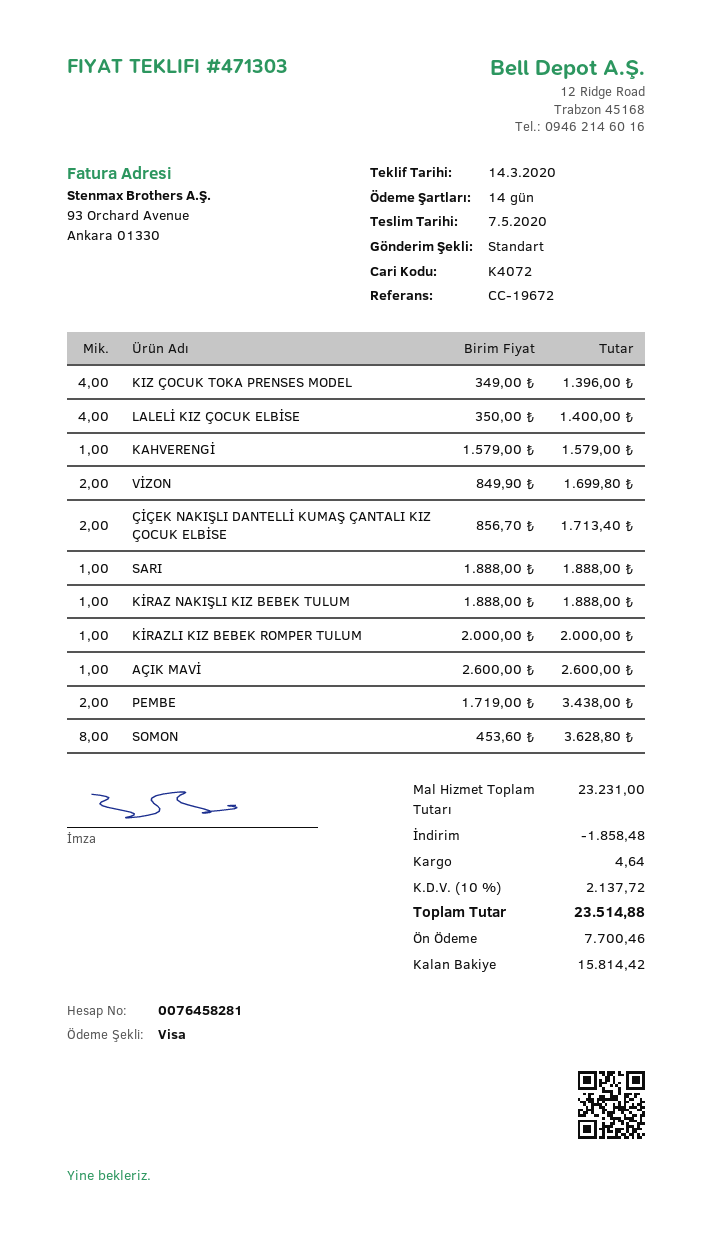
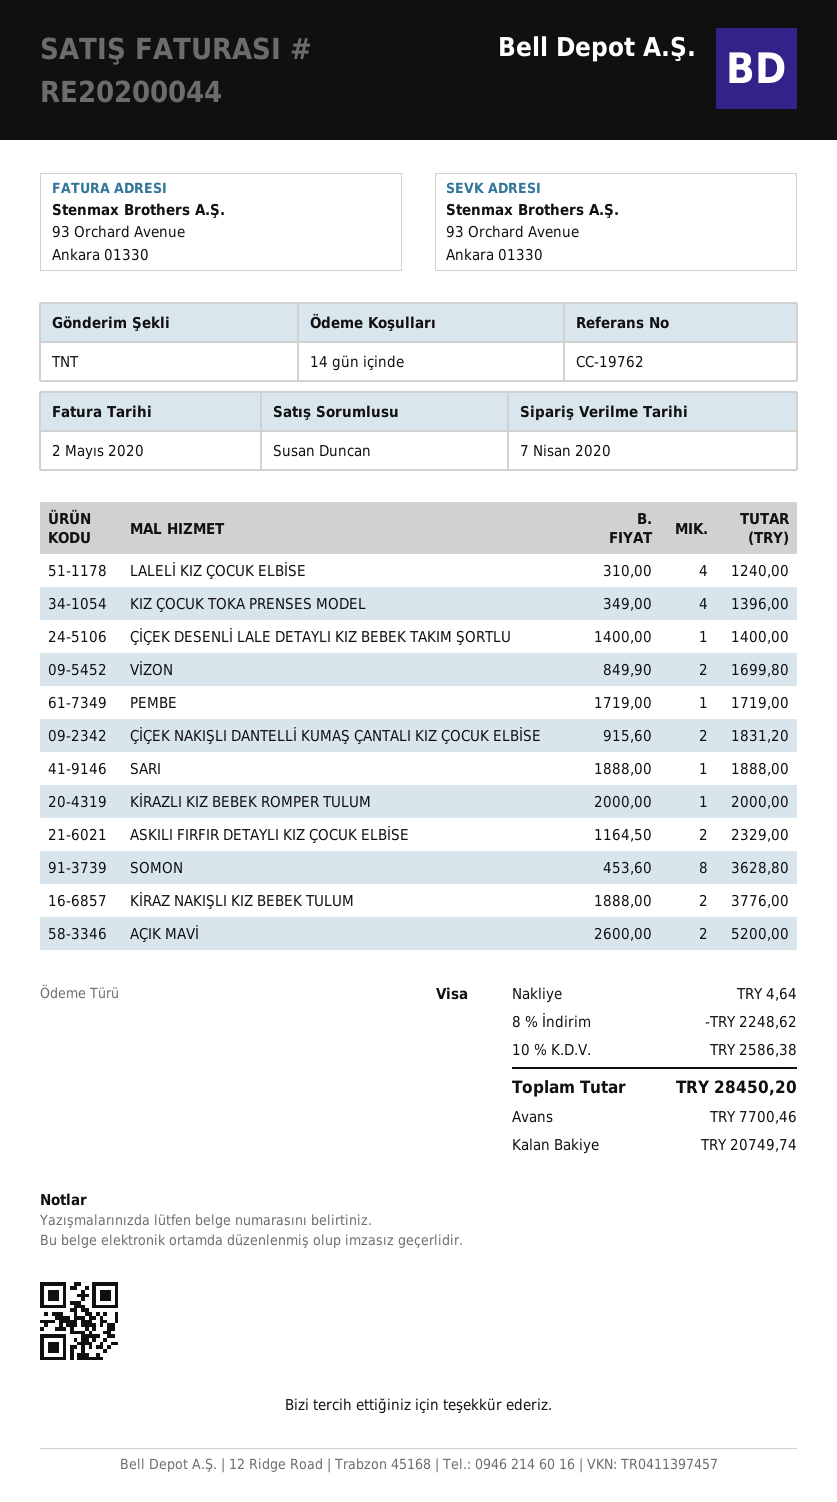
reference: CC-19672 -> CC-19762
shipping method: standard -> TNT
LALELİ KIZ ÇOCUK ELBİSE: 4 x 350.00 = 1400.00 -> 4 x 310.00 = 1240.00
KAHVERENGİ: 1 x 1579.00 = 1579.00 -> none
ÇİÇEK NAKIŞLI DANTELLİ KUMAŞ ÇANTALI KIZ ÇOCUK ELBİSE: 2 x 856.70 = 1713.40 -> 2 x 915.60 = 1831.20
KİRAZ NAKIŞLI KIZ BEBEK TULUM: 1 x 1888.00 = 1888.00 -> 2 x 1888.00 = 3776.00
AÇIK MAVİ: 1 x 2600.00 = 2600.00 -> 2 x 2600.00 = 5200.00
PEMBE: 2 x 1719.00 = 3438.00 -> 1 x 1719.00 = 1719.00
ÇİÇEK DESENLİ LALE DETAYLI KIZ BEBEK TAKIM ŞORTLU: none -> 1 x 1400.00 = 1400.00
ASKILI FIRFIR DETAYLI KIZ ÇOCUK ELBİSE: none -> 2 x 1164.50 = 2329.00
discount: 1858.48 -> 2248.62
tax: 10% = 2137.72 -> 10% = 2586.38
total: 23514.88 -> 28450.20
balance: 15814.42 -> 20749.74

